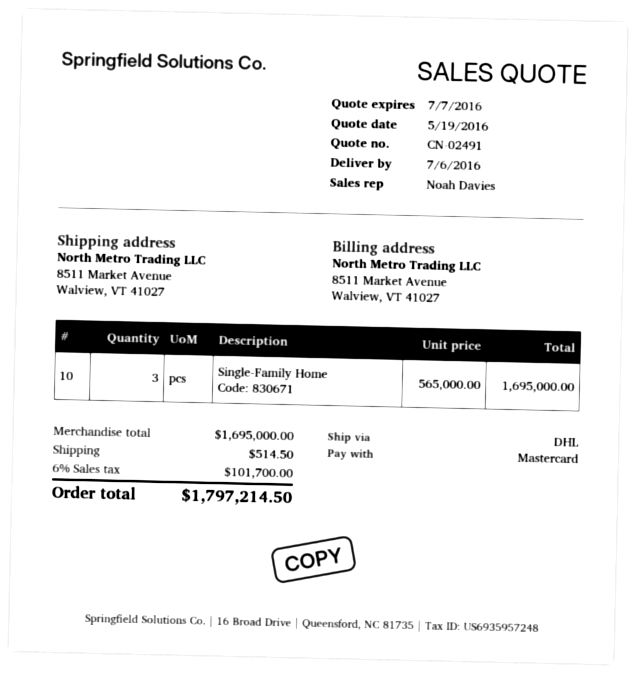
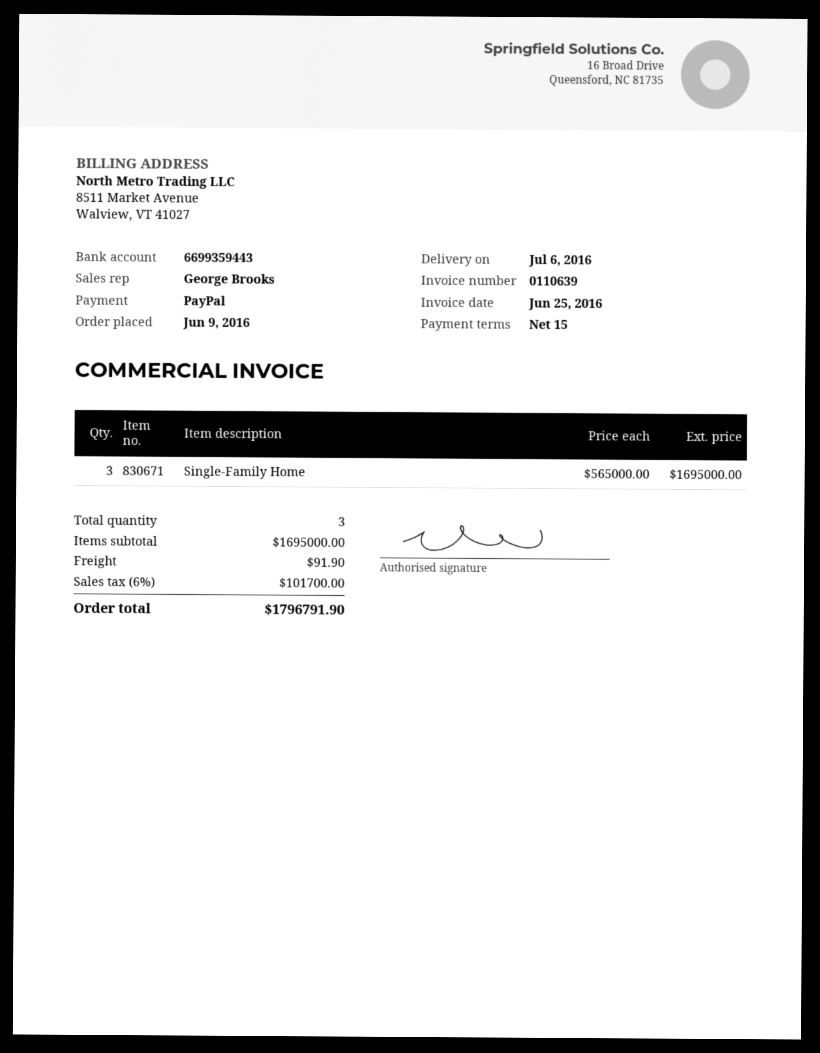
sales rep: Noah Davies -> George Brooks
payment method: Mastercard -> PayPal
shipping: 514.50 -> 91.90
total: 1797214.50 -> 1796791.90

